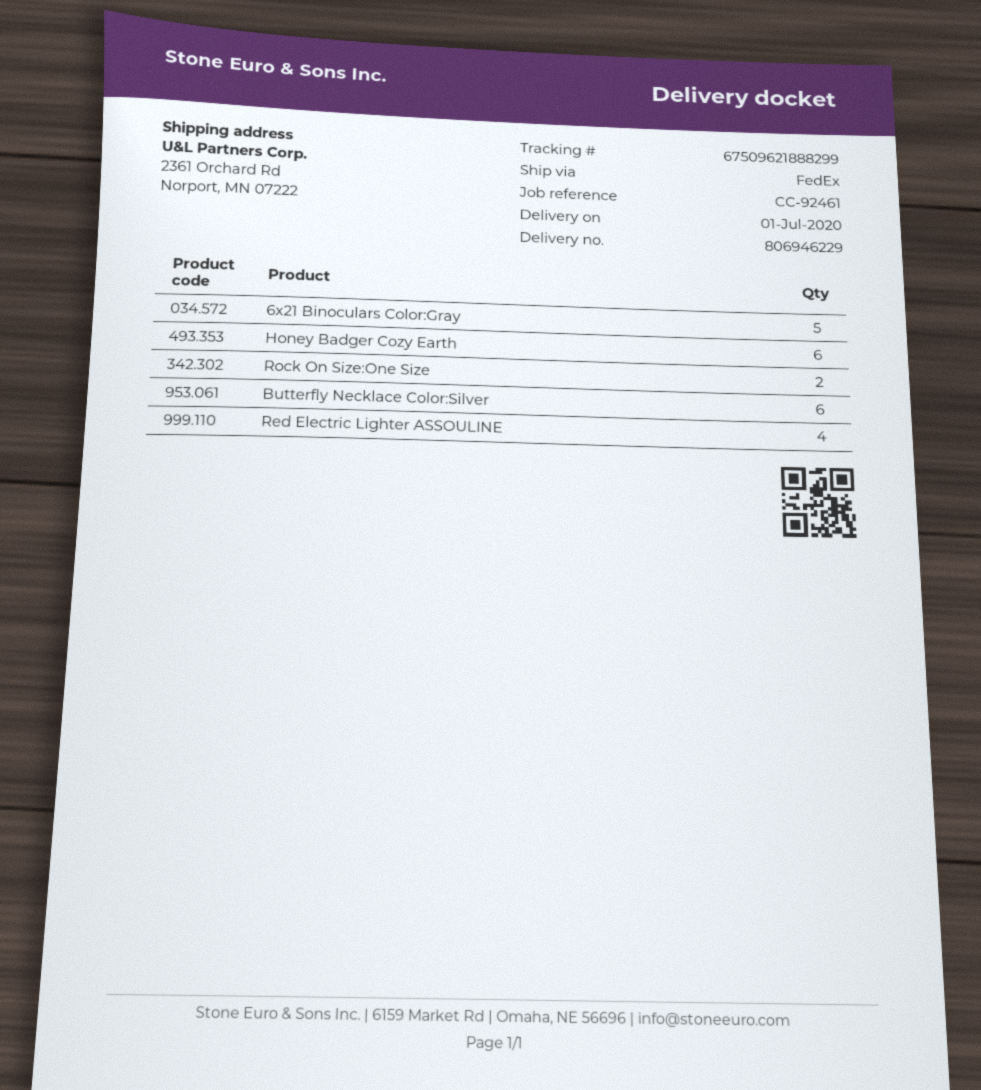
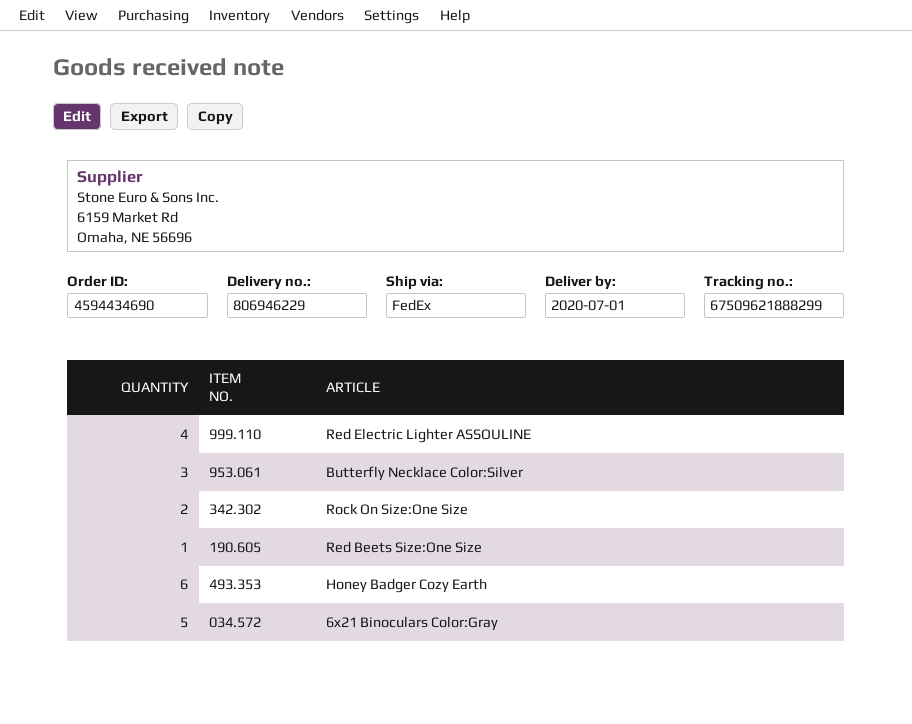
Butterfly Necklace Color:Silver: 6 -> 3
Red Beets Size:One Size: none -> 1

